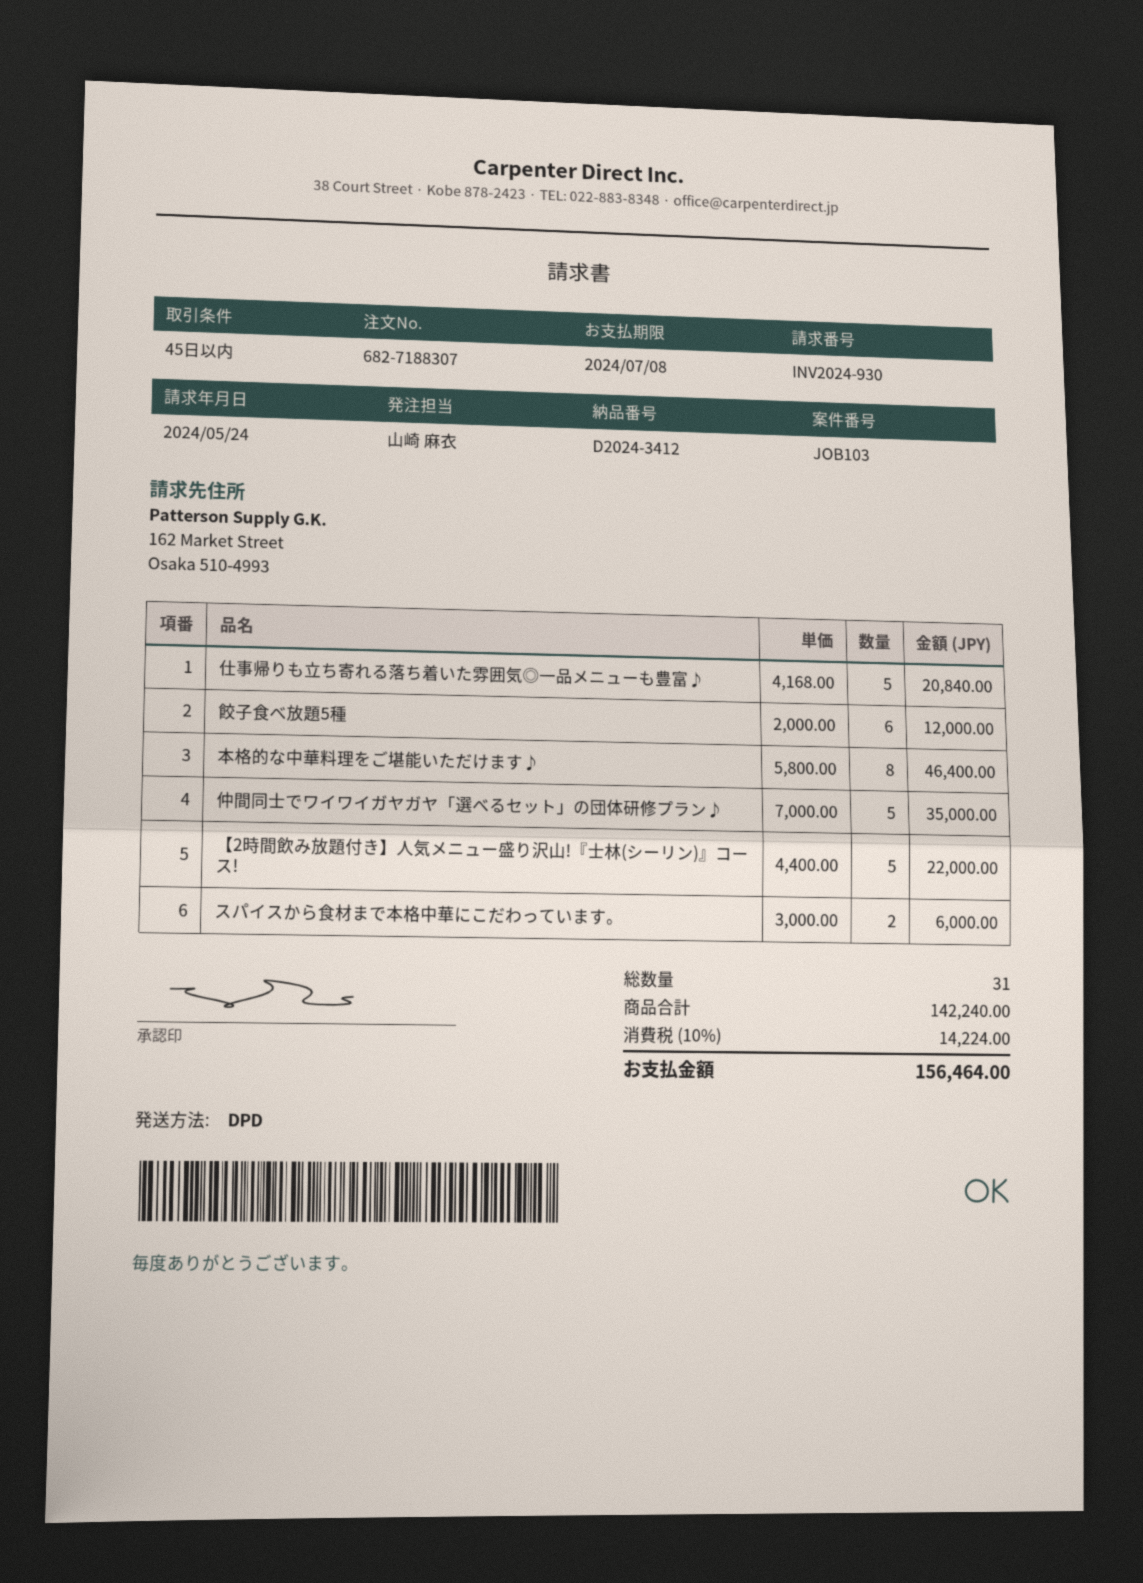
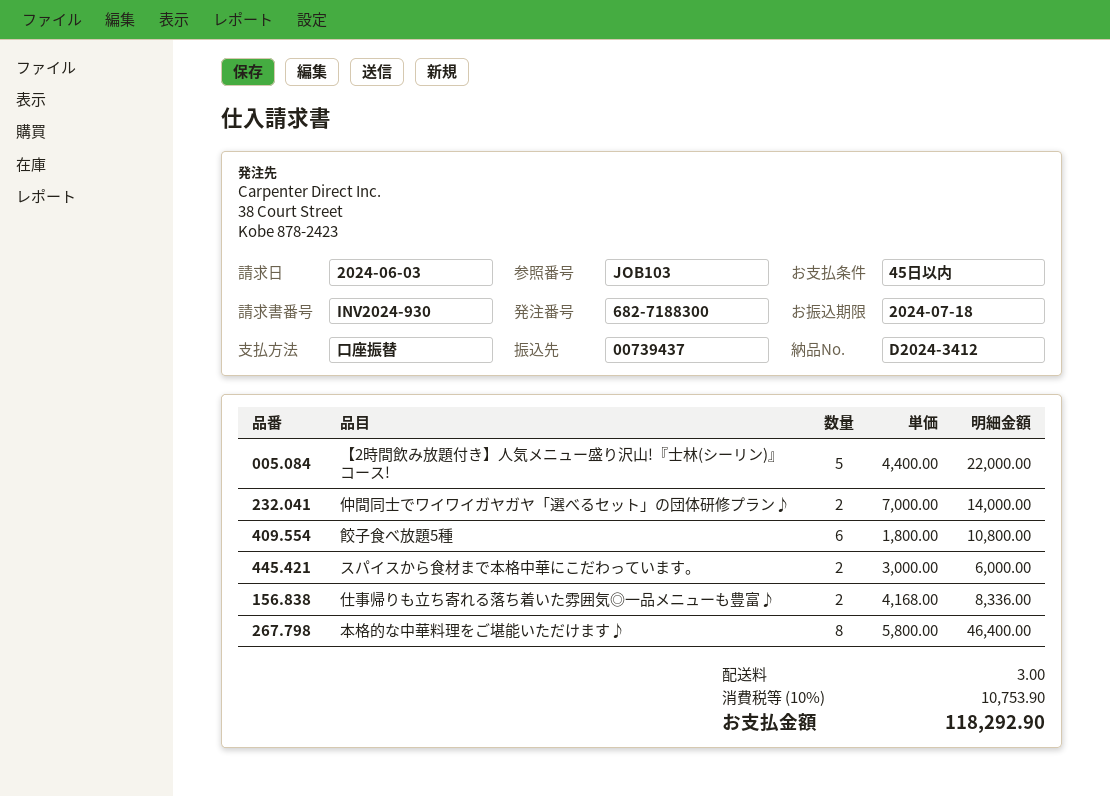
order number: 682-7188307 -> 682-7188300
invoice date: 2024-05-24 -> 2024-06-03
due date: 2024-07-08 -> 2024-07-18
仕事帰りも立ち寄れる落ち着いた雰囲気◎一品メニューも豊富♪: 5 x 4168.00 = 20840.00 -> 2 x 4168.00 = 8336.00
餃子食べ放題5種: 6 x 2000.00 = 12000.00 -> 6 x 1800.00 = 10800.00
仲間同士でワイワイガヤガヤ「選べるセット」の団体研修プラン♪: 5 x 7000.00 = 35000.00 -> 2 x 7000.00 = 14000.00
shipping: none -> 3.00
tax: 10% = 14224.00 -> 10% = 10753.90
total: 156464.00 -> 118292.90

